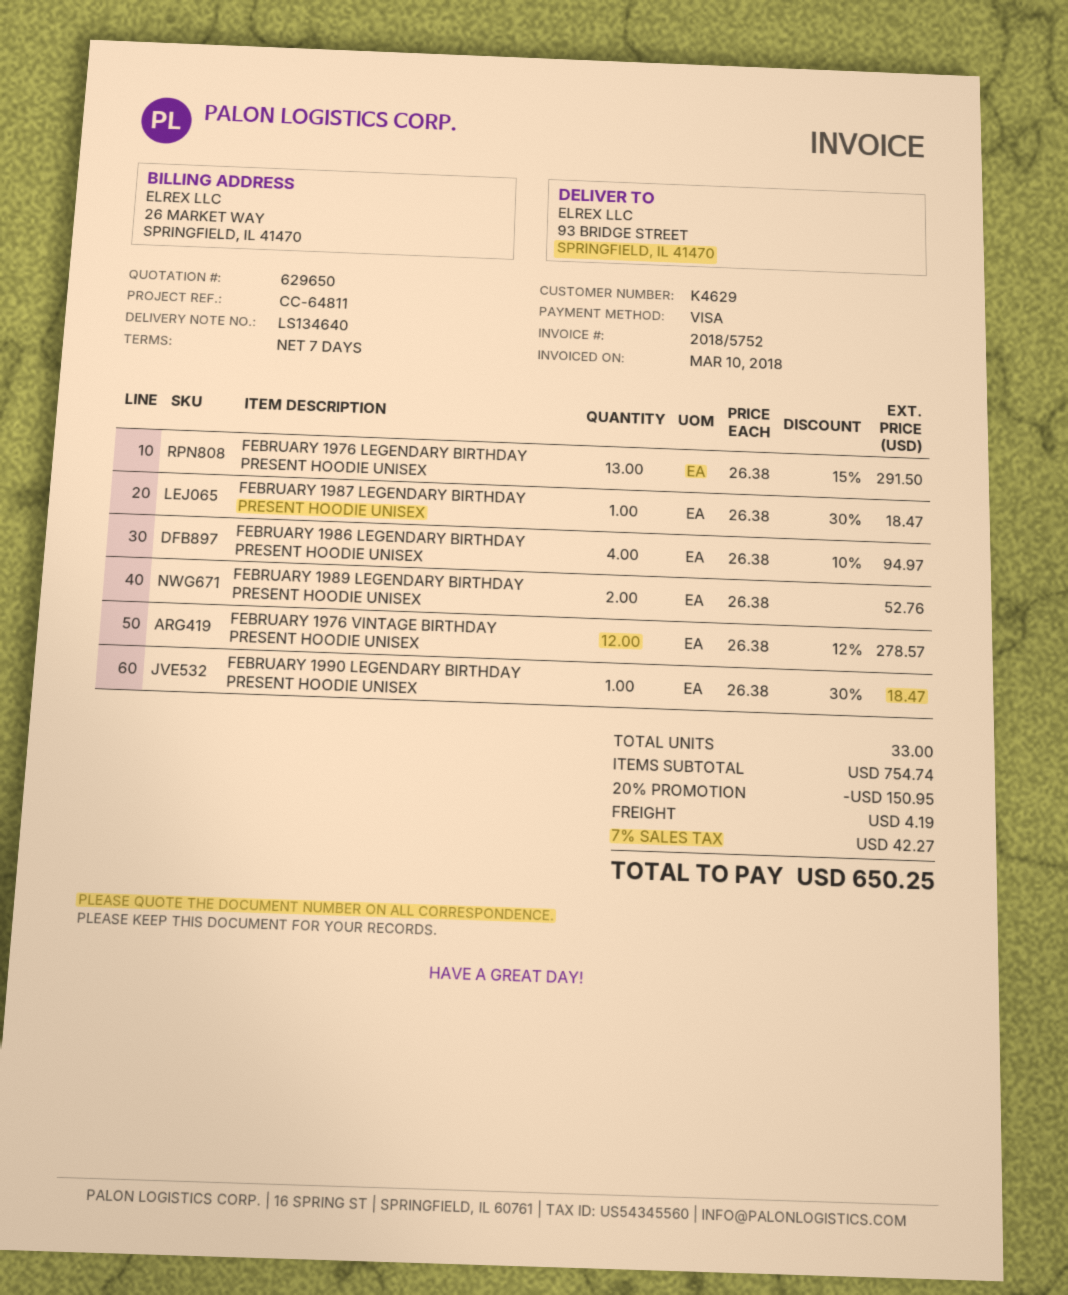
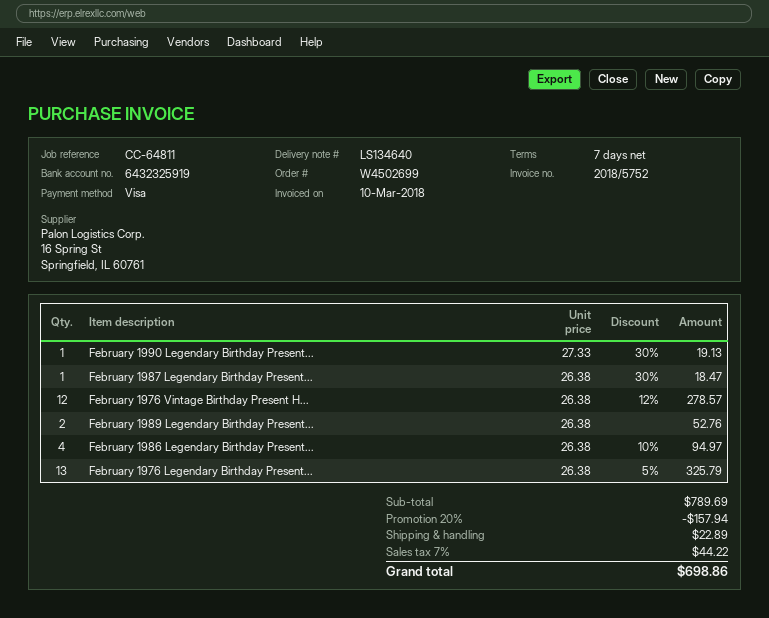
FEBRUARY 1976 LEGENDARY BIRTHDAY PRESENT HOODIE UNISEX: 13 x 26.38 - 15% = 291.50 -> 13 x 26.38 - 5% = 325.79
FEBRUARY 1990 LEGENDARY BIRTHDAY PRESENT HOODIE UNISEX: 1 x 26.38 - 30% = 18.47 -> 1 x 27.33 - 30% = 19.13
subtotal: 754.74 -> 789.69
discount: 20% = 150.95 -> 20% = 157.94
shipping: 4.19 -> 22.89
tax: 7% = 42.27 -> 7% = 44.22
total: 650.25 -> 698.86

